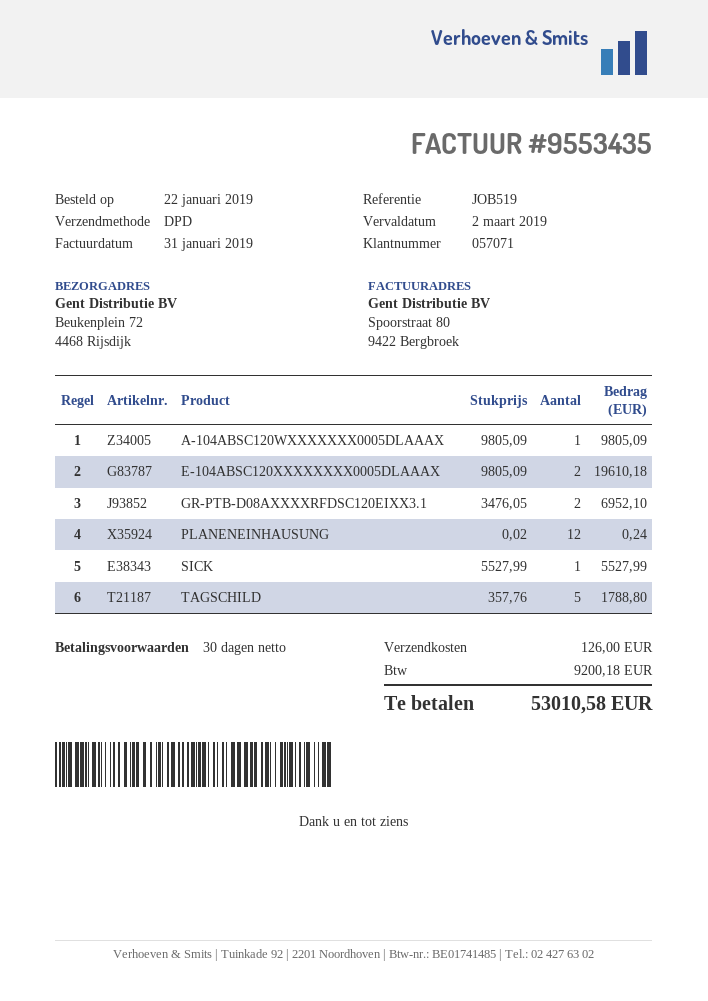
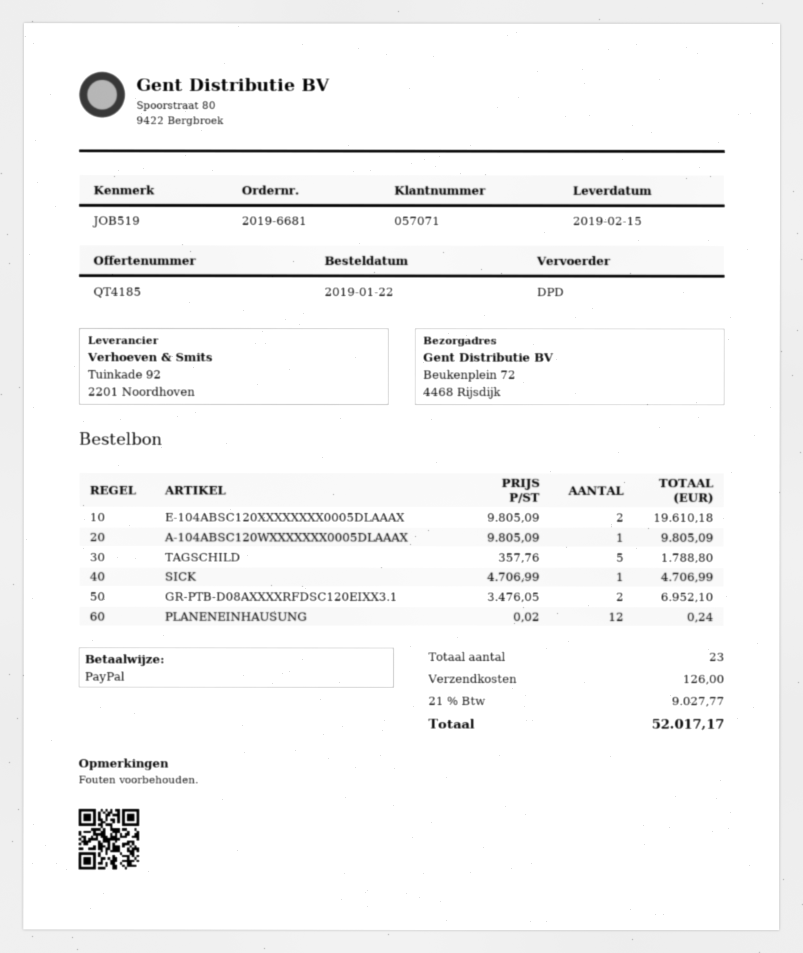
SICK: 1 x 5527.99 = 5527.99 -> 1 x 4706.99 = 4706.99
tax: 9200.18 -> 9027.77
total: 53010.58 -> 52017.17

